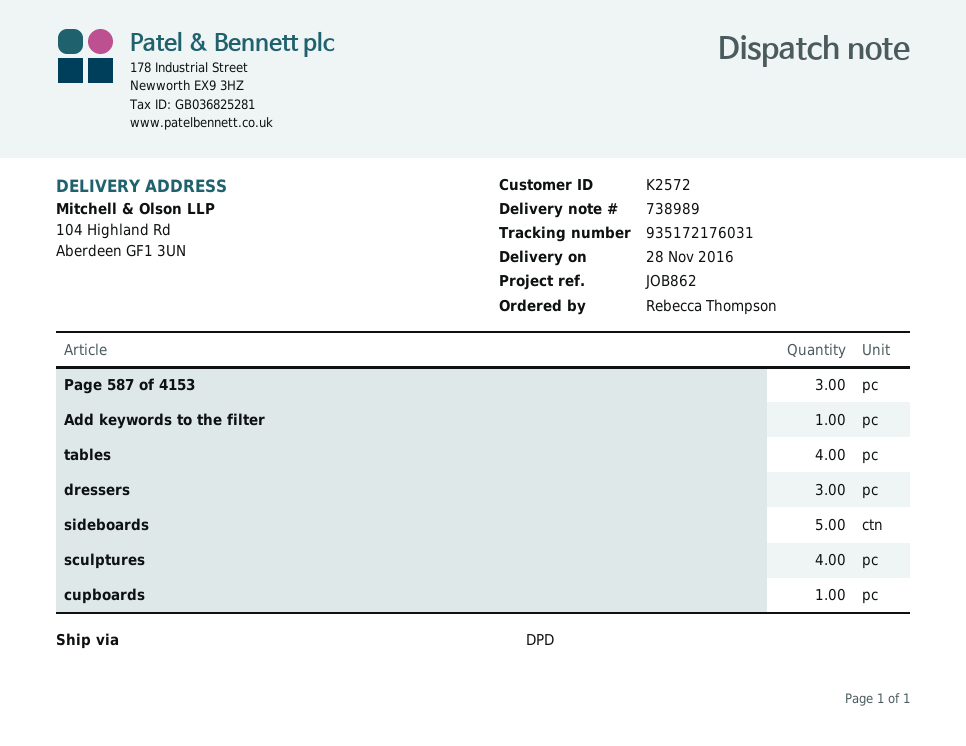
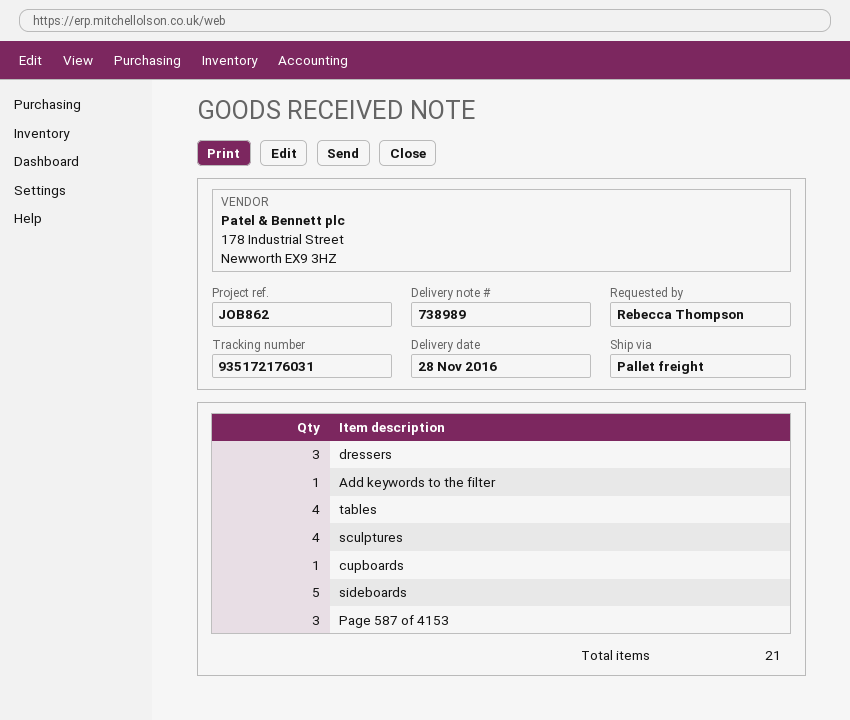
shipping method: DPD -> pallet freight

